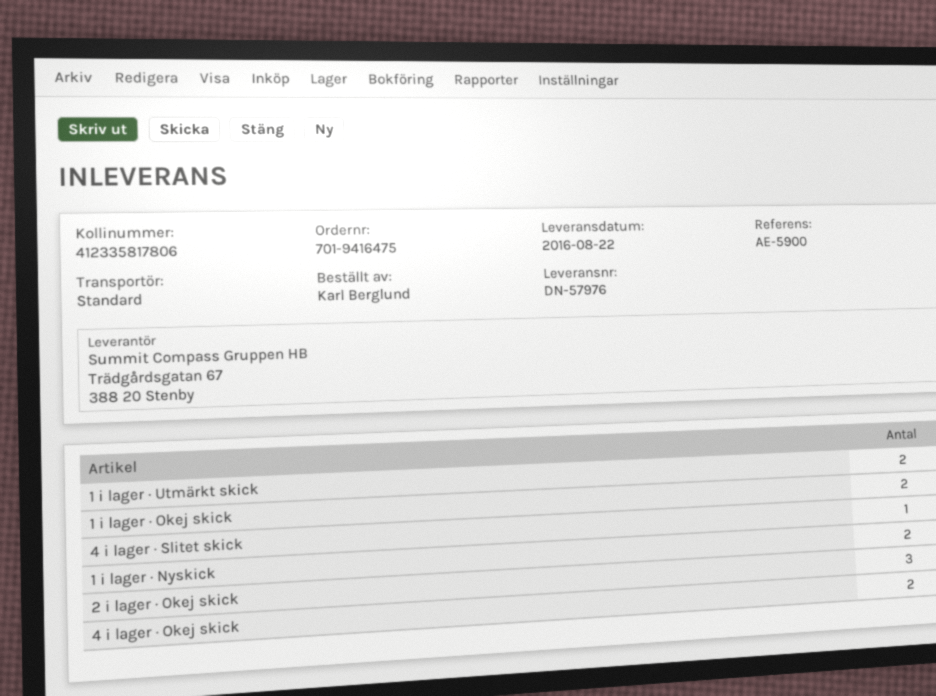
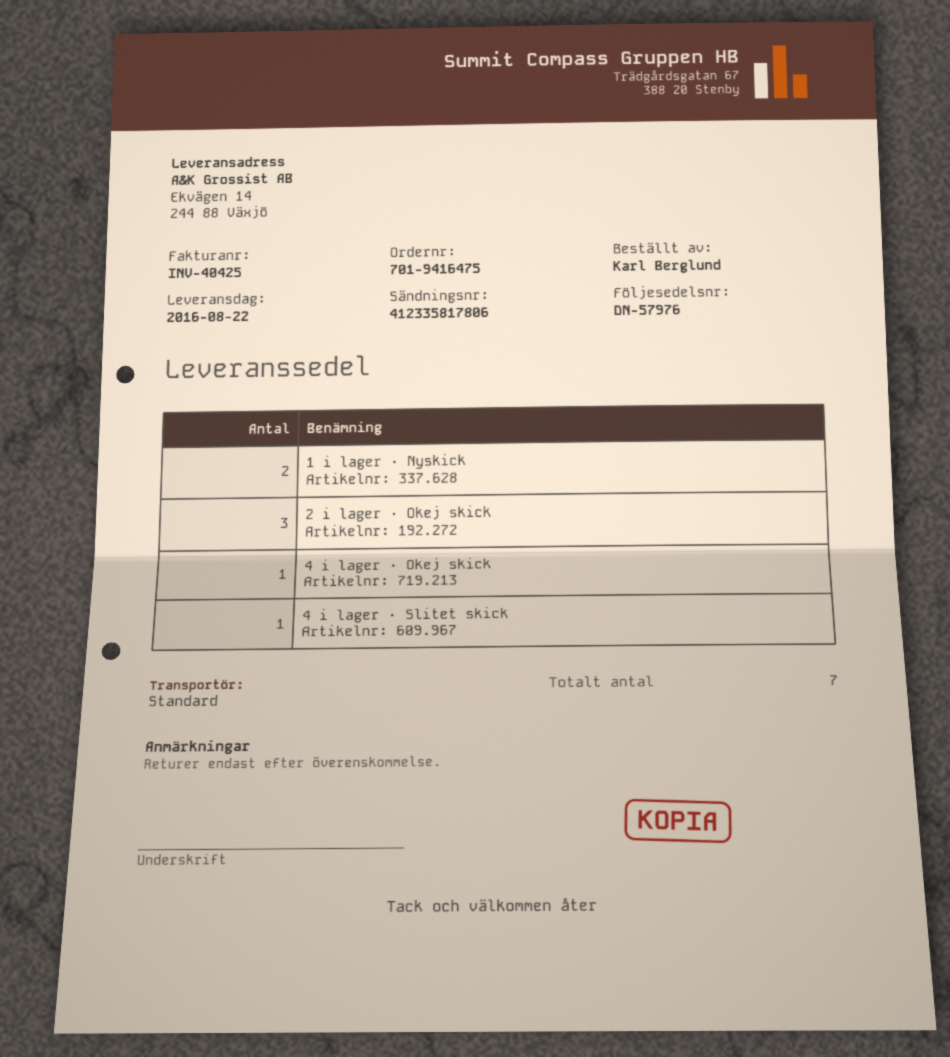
1 i lager · Utmärkt skick: 2 -> none
1 i lager · Okej skick: 2 -> none
4 i lager · Okej skick: 2 -> 1

